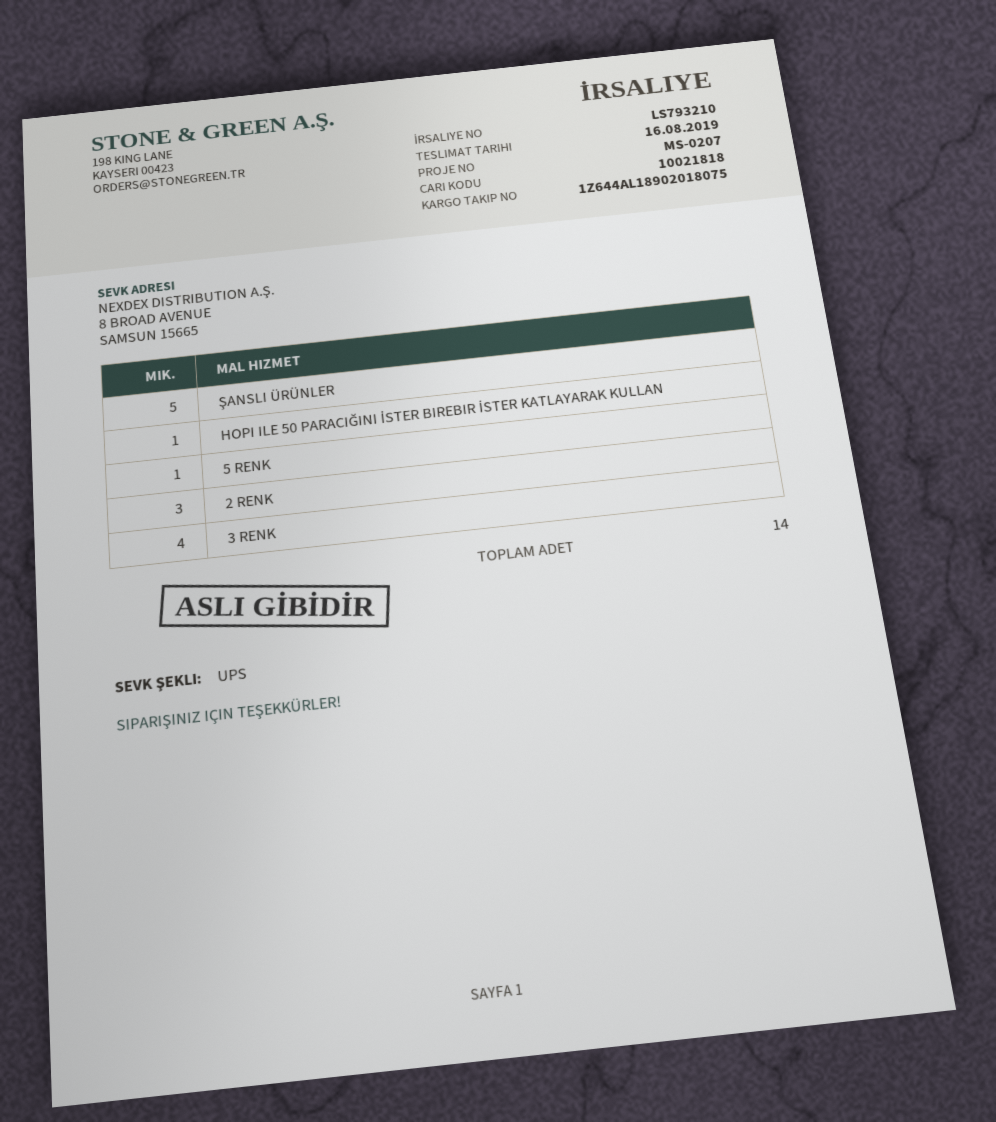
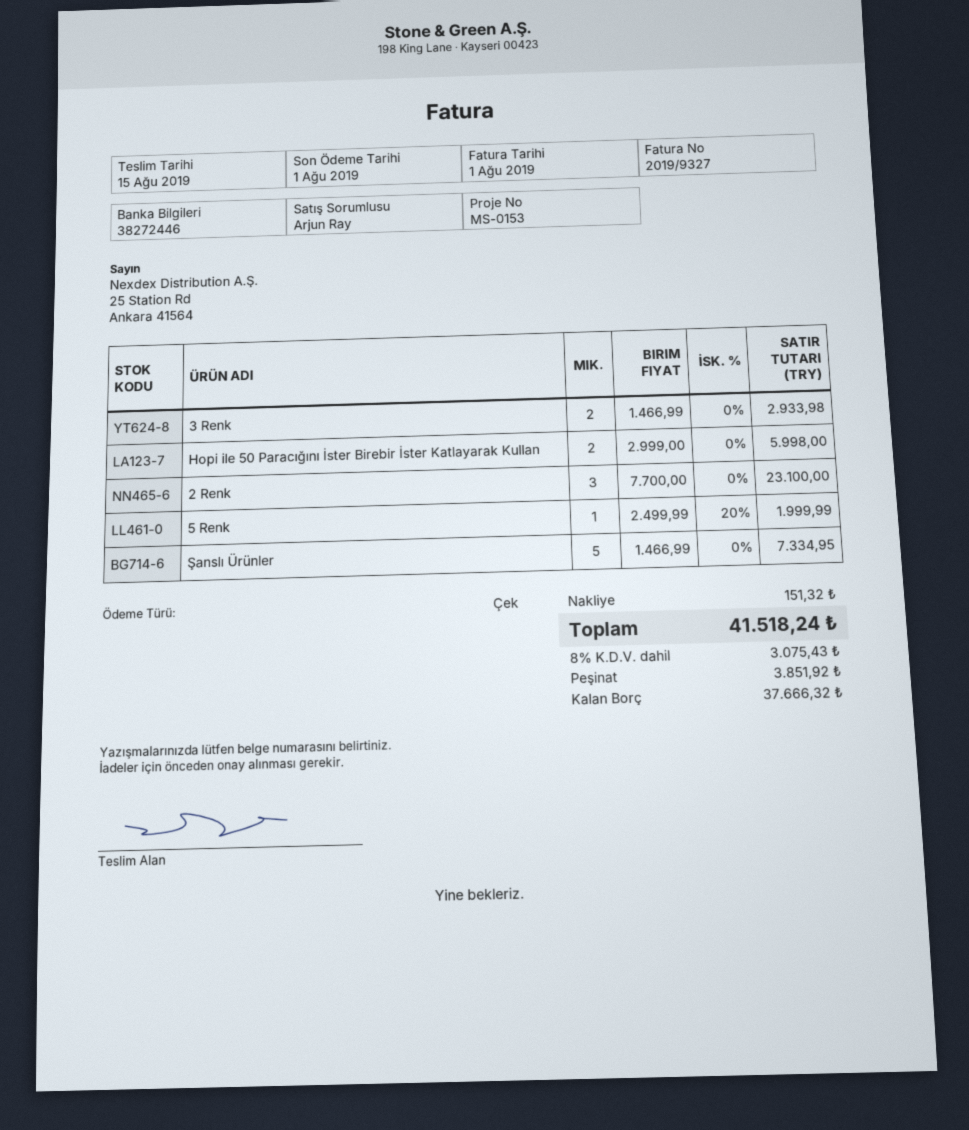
delivery date: 2019-08-16 -> 2019-08-15
reference: MS-0207 -> MS-0153
HOPI ILE 50 PARACIĞINI İSTER BIREBIR İSTER KATLAYARAK KULLAN: 1 -> 2
3 RENK: 4 -> 2

